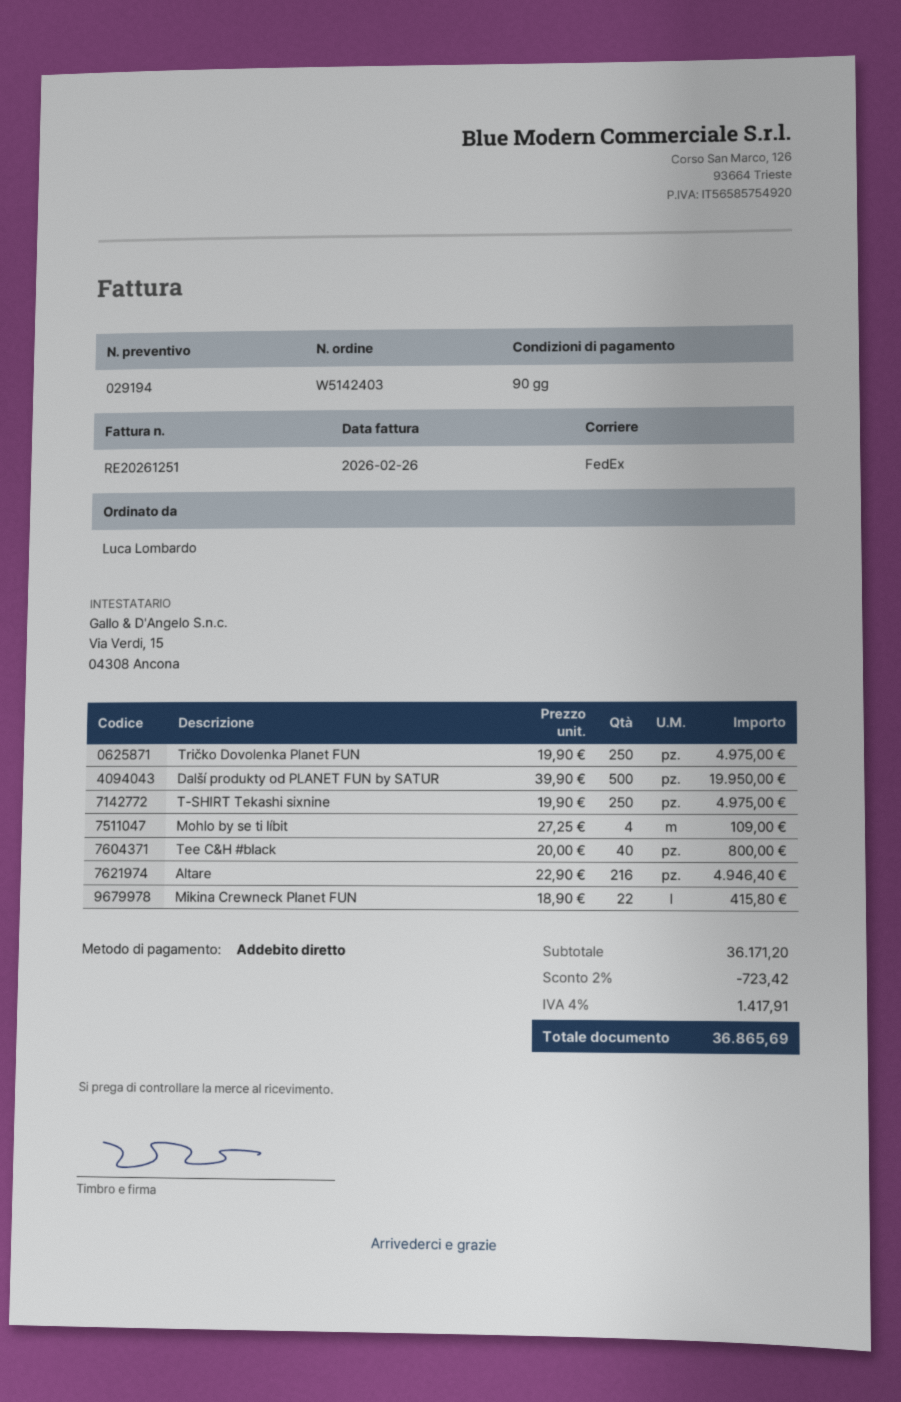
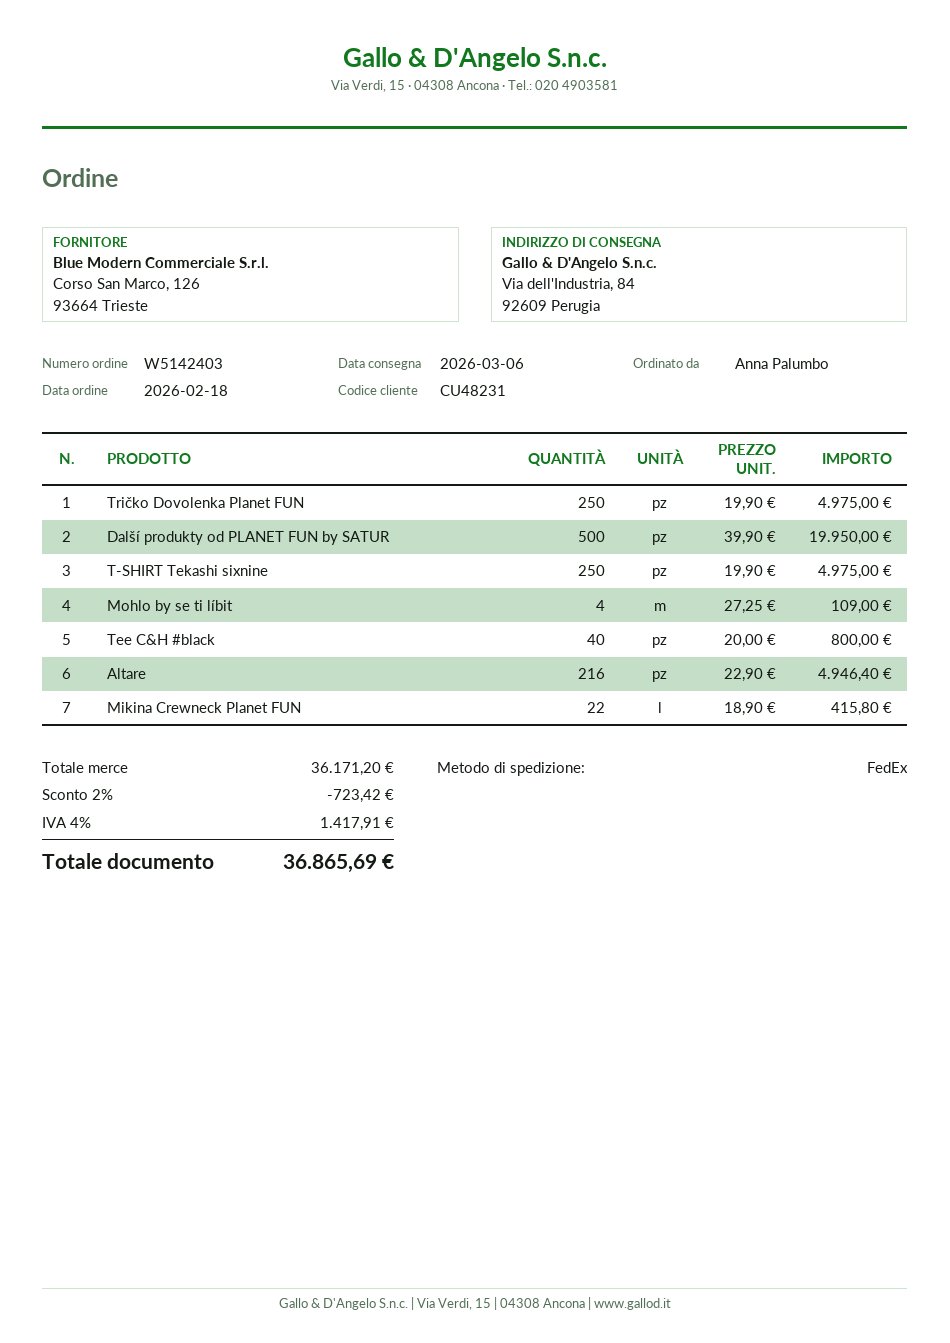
ordered by: Luca Lombardo -> Anna Palumbo

